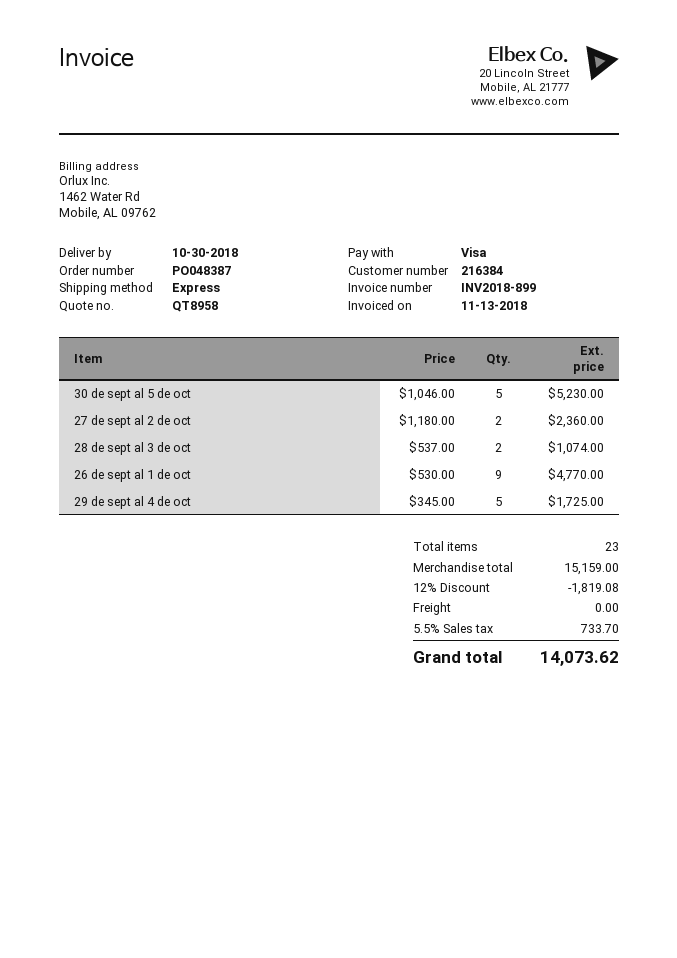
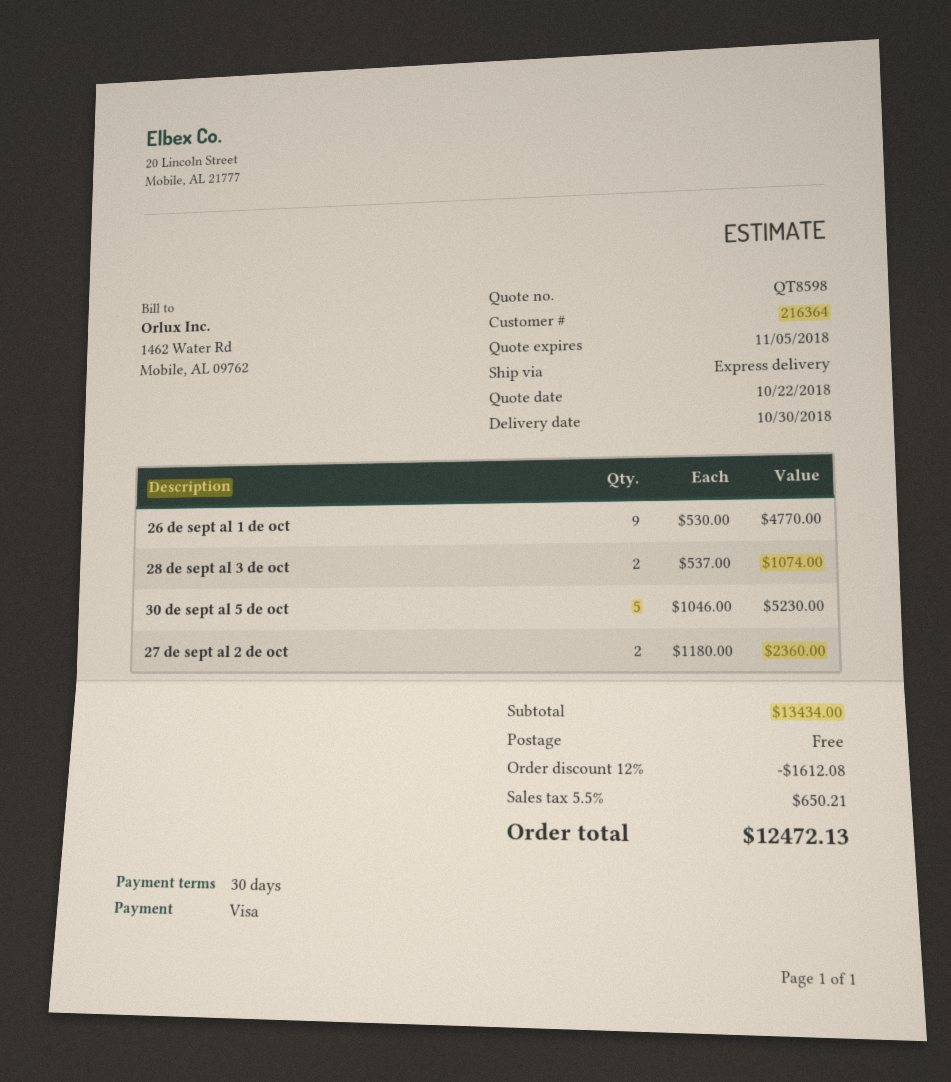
quote number: QT8958 -> QT8598
customer number: 216384 -> 216364
29 de sept al 4 de oct: 5 x 345.00 = 1725.00 -> none
subtotal: 15159.00 -> 13434.00
discount: 12% = 1819.08 -> 12% = 1612.08
tax: 5.5% = 733.70 -> 5.5% = 650.21
total: 14073.62 -> 12472.13

